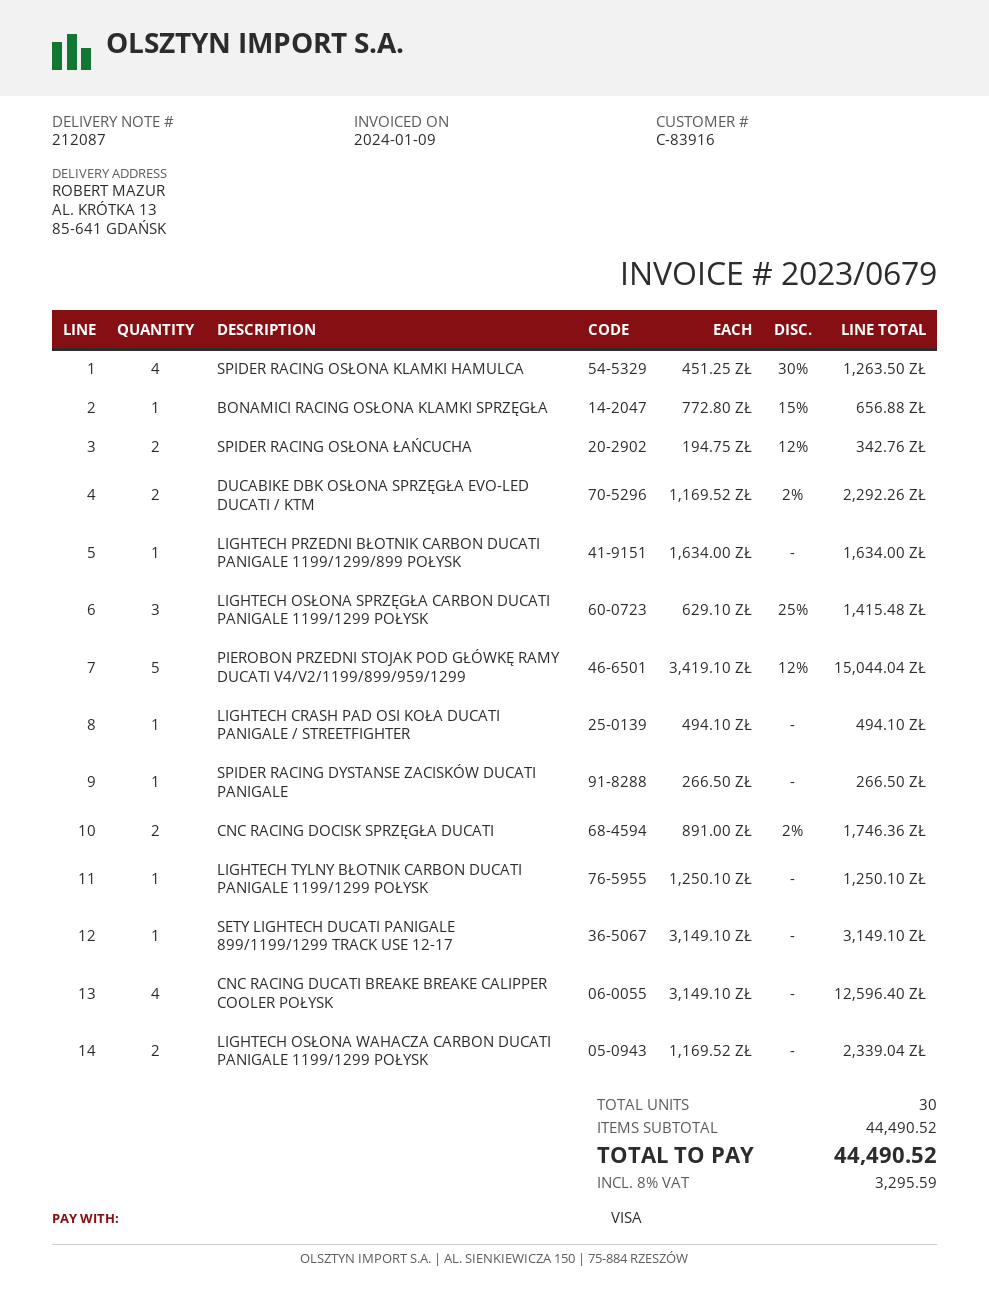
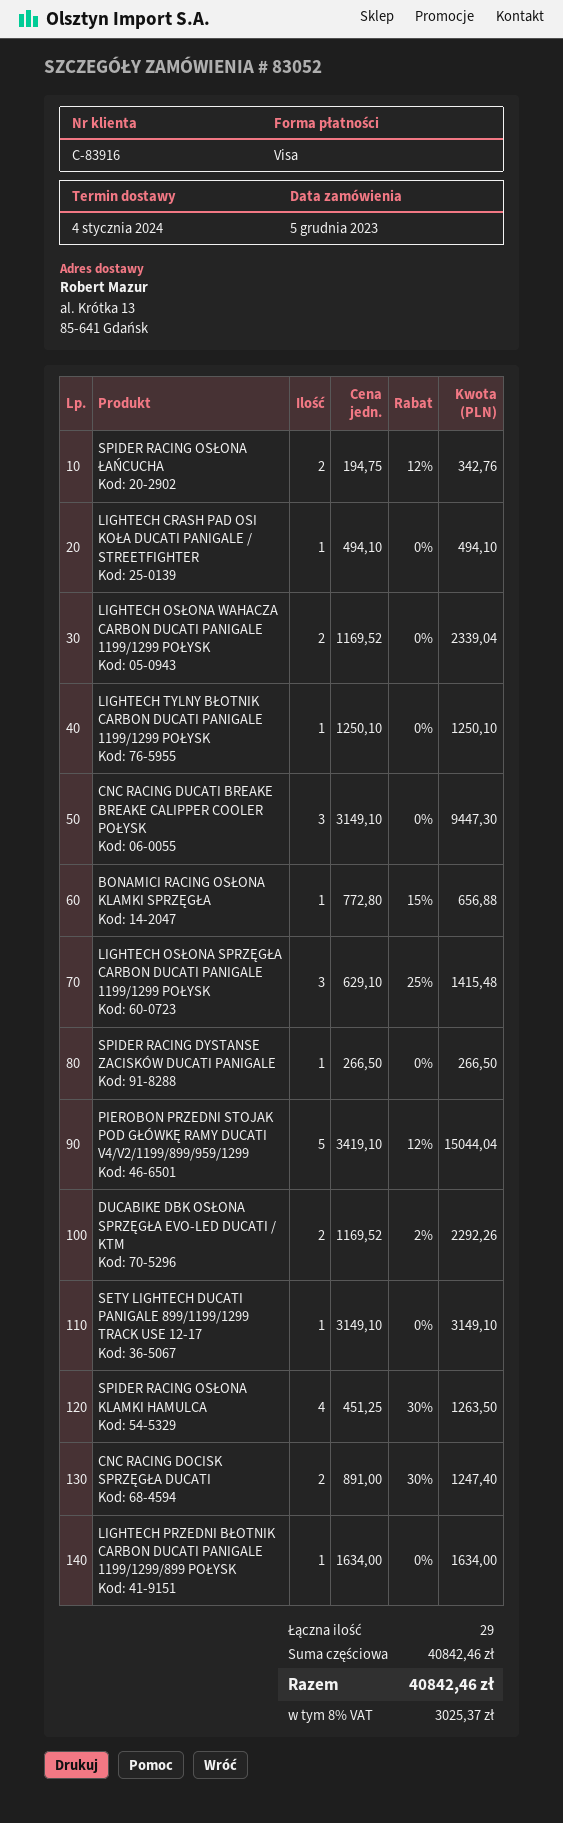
CNC RACING DOCISK SPRZĘGŁA DUCATI: 2 x 891.00 - 2% = 1746.36 -> 2 x 891.00 - 30% = 1247.40
CNC RACING DUCATI BREAKE BREAKE CALIPPER COOLER POŁYSK: 4 x 3149.10 = 12596.40 -> 3 x 3149.10 = 9447.30
total quantity: 30 -> 29
subtotal: 44490.52 -> 40842.46
tax: 8% = 3295.59 -> 8% = 3025.37
total: 44490.52 -> 40842.46

